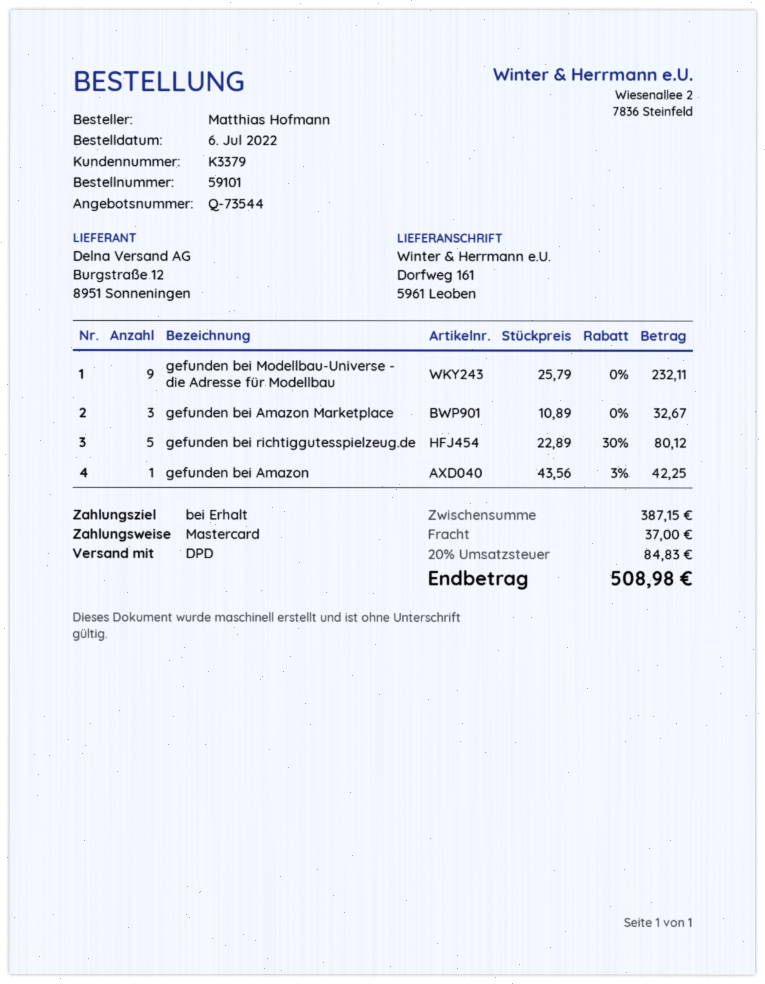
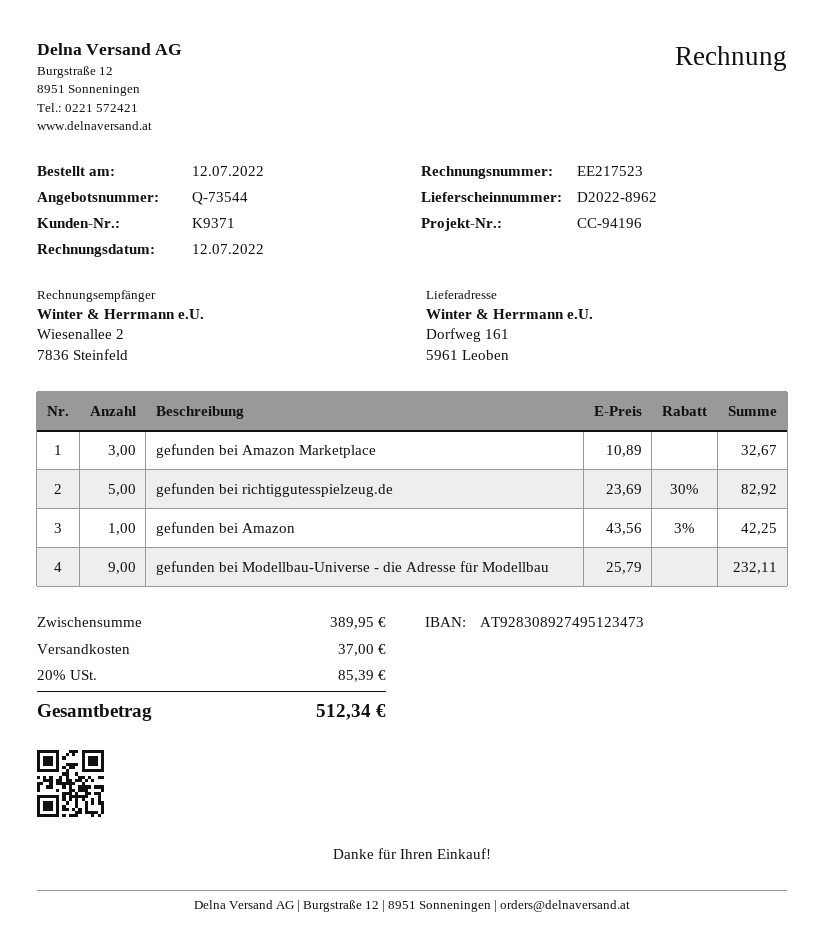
order date: 2022-07-06 -> 2022-07-12
customer number: K3379 -> K9371
gefunden bei richtiggutesspielzeug.de: 5 x 22.89 - 30% = 80.12 -> 5 x 23.69 - 30% = 82.92
subtotal: 387.15 -> 389.95
tax: 20% = 84.83 -> 20% = 85.39
total: 508.98 -> 512.34

